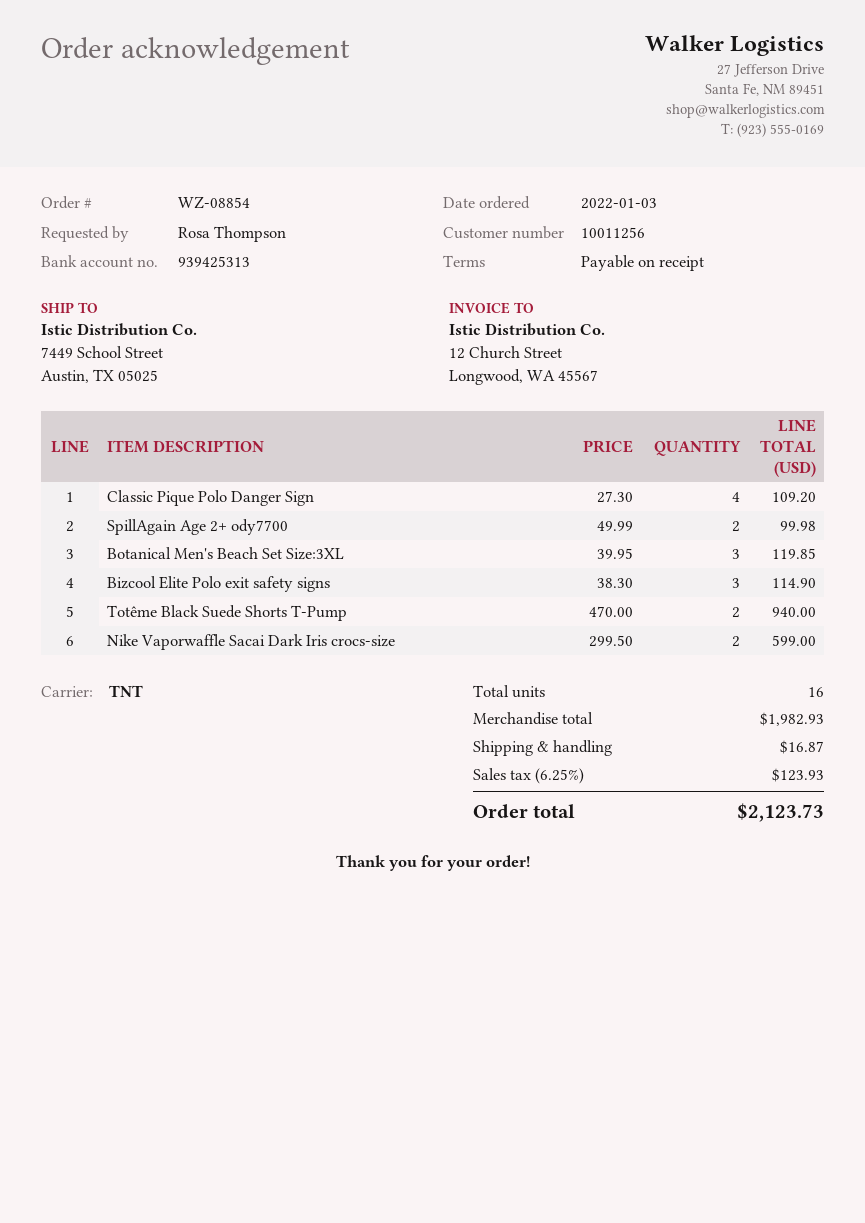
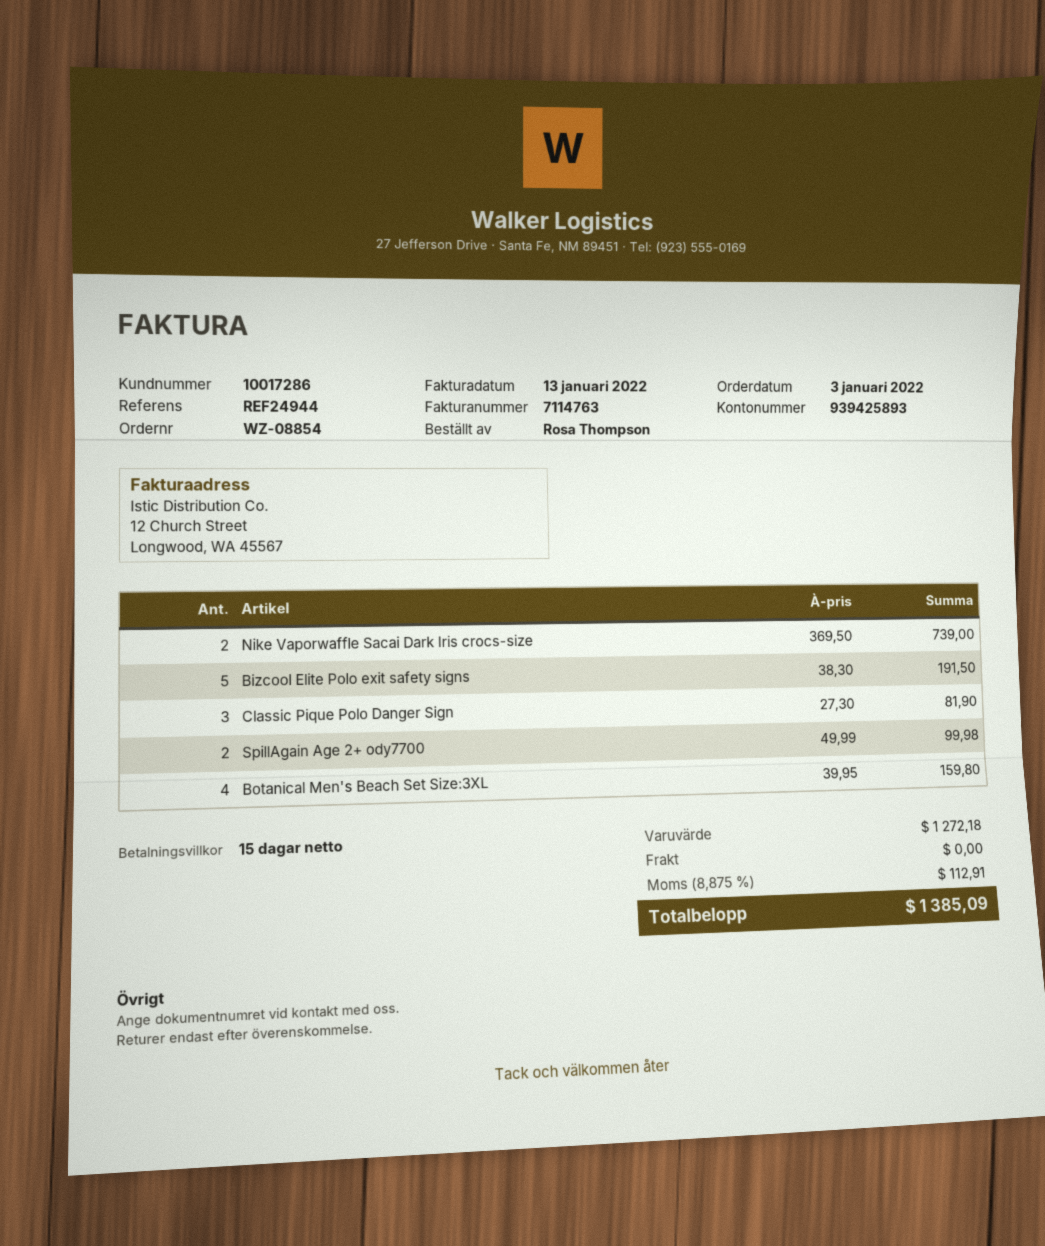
payment terms: on receipt -> 15 days
customer number: 10011256 -> 10017286
bank account: 939425313 -> 939425893
Classic Pique Polo Danger Sign: 4 x 27.30 = 109.20 -> 3 x 27.30 = 81.90
Botanical Men's Beach Set Size:3XL: 3 x 39.95 = 119.85 -> 4 x 39.95 = 159.80
Bizcool Elite Polo exit safety signs: 3 x 38.30 = 114.90 -> 5 x 38.30 = 191.50
Totême Black Suede Shorts T-Pump: 2 x 470.00 = 940.00 -> none
Nike Vaporwaffle Sacai Dark Iris crocs-size: 2 x 299.50 = 599.00 -> 2 x 369.50 = 739.00
subtotal: 1982.93 -> 1272.18
shipping: 16.87 -> 0.00
tax: 6.25% = 123.93 -> 8.875% = 112.91
total: 2123.73 -> 1385.09

